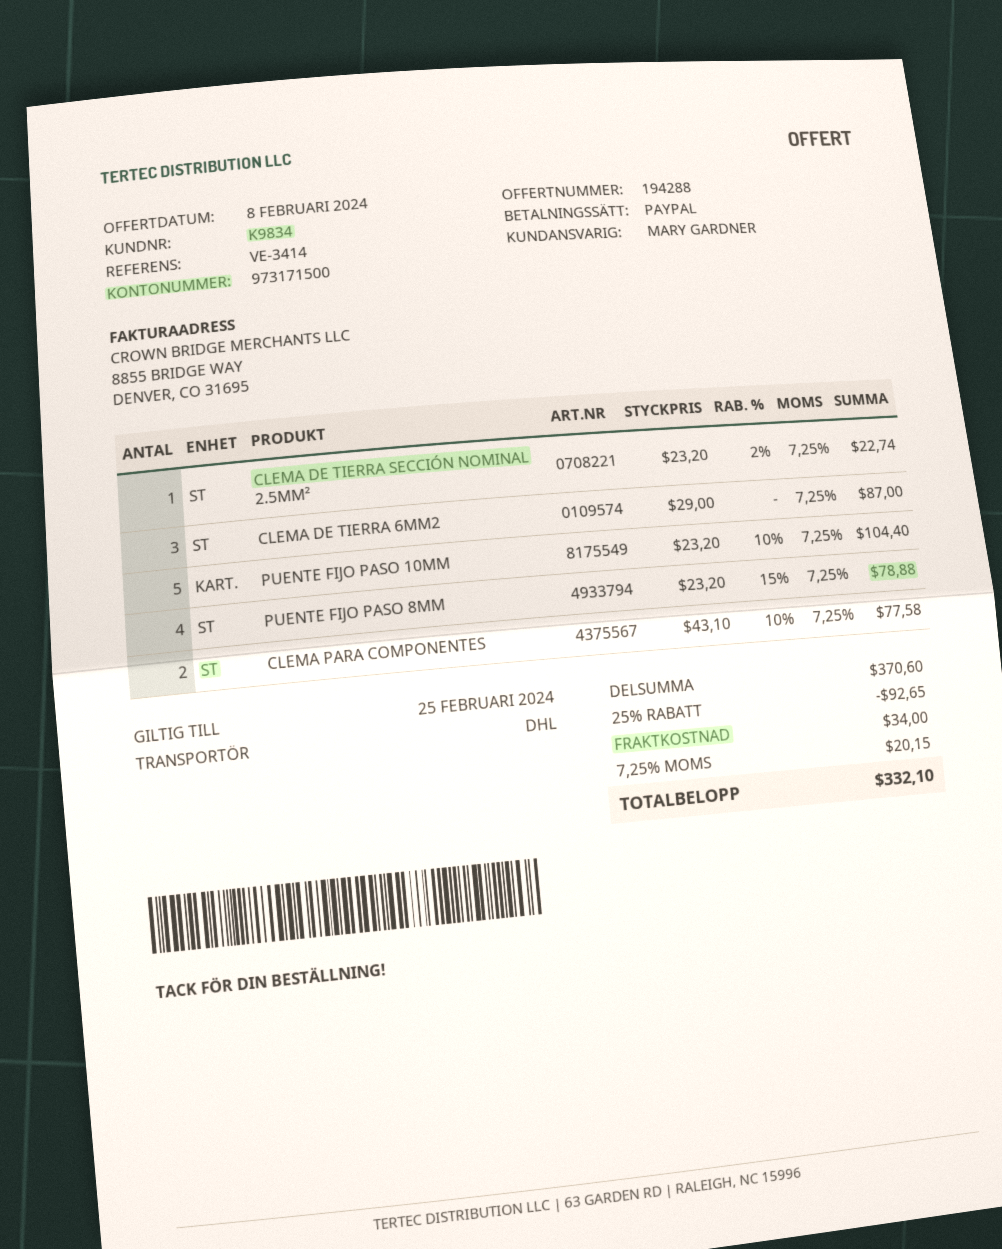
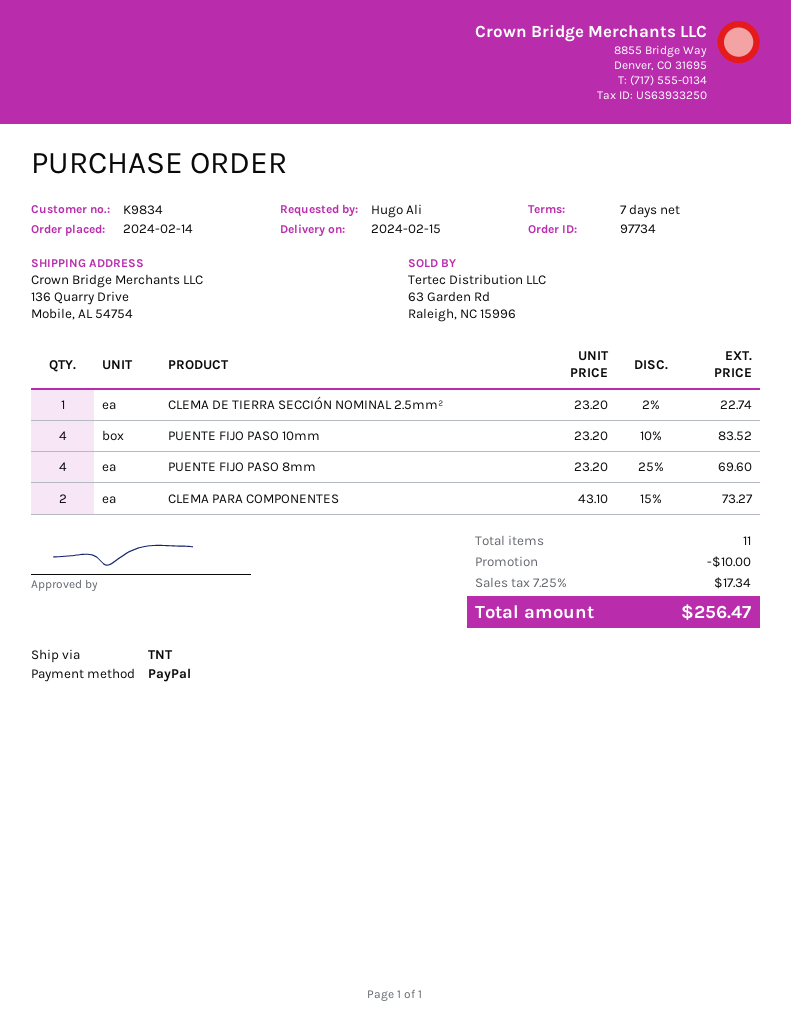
shipping method: DHL -> TNT
CLEMA DE TIERRA 6MM2: 3 x 29.00 = 87.00 -> none
PUENTE FIJO PASO 10MM: 5 x 23.20 - 10% = 104.40 -> 4 x 23.20 - 10% = 83.52
PUENTE FIJO PASO 8MM: 4 x 23.20 - 15% = 78.88 -> 4 x 23.20 - 25% = 69.60
CLEMA PARA COMPONENTES: 2 x 43.10 - 10% = 77.58 -> 2 x 43.10 - 15% = 73.27
discount: 92.65 -> 10.00
shipping: 34.00 -> none
tax: 7.25% = 20.15 -> 7.25% = 17.34
total: 332.10 -> 256.47

